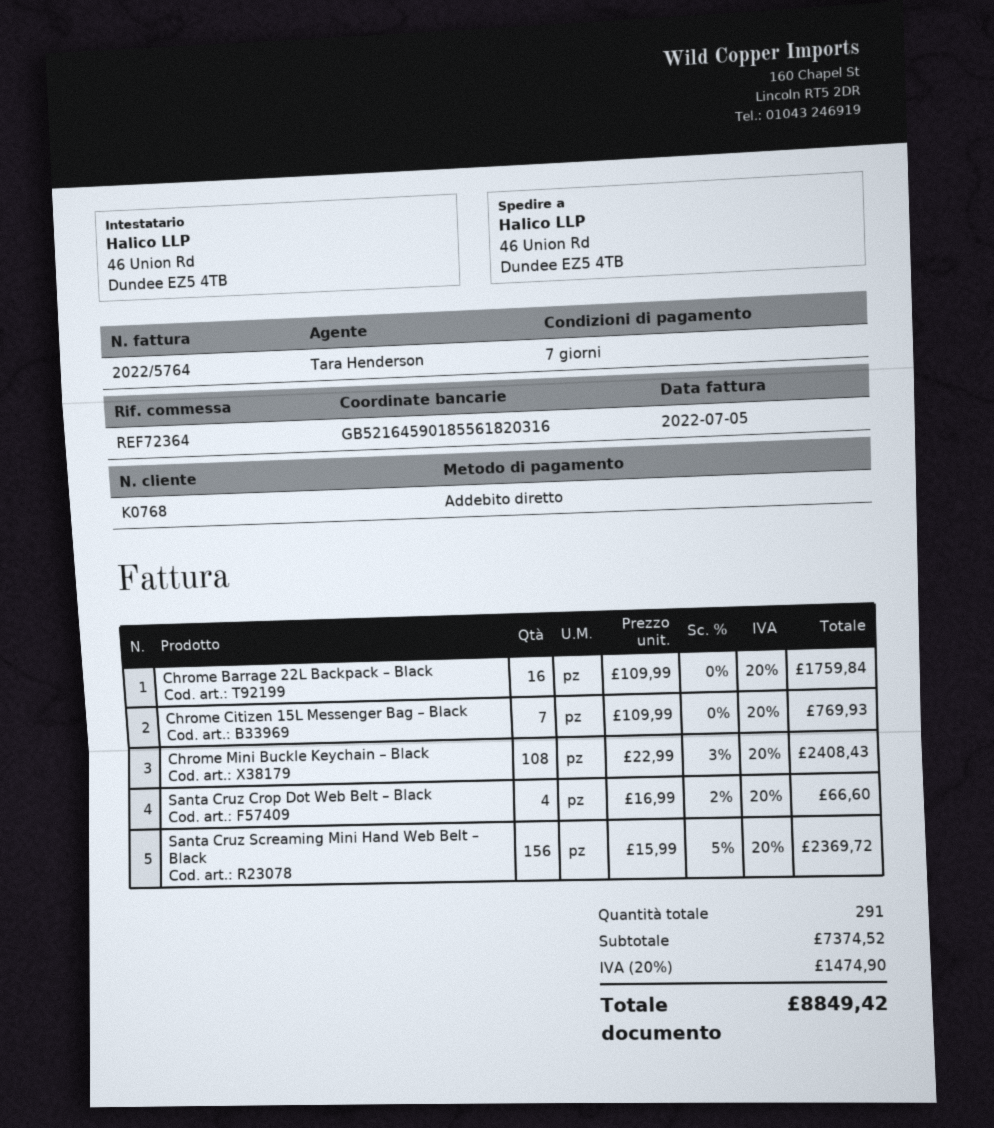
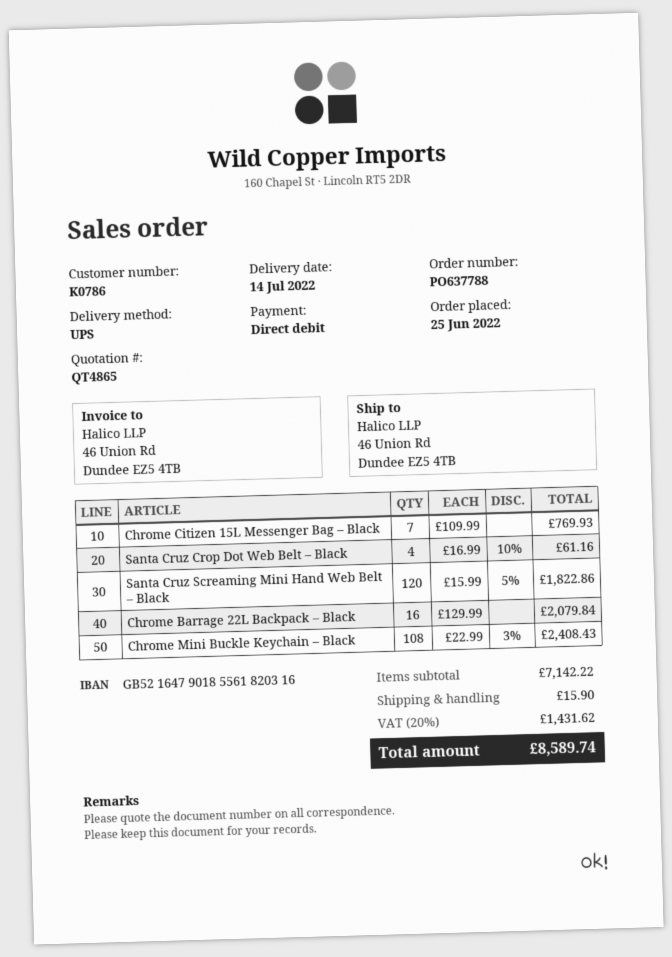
customer number: K0768 -> K0786
bank account: GB52164590185561820316 -> GB52164790185561820316
Chrome Barrage 22L Backpack – Black: 16 x 109.99 = 1759.84 -> 16 x 129.99 = 2079.84
Santa Cruz Crop Dot Web Belt – Black: 4 x 16.99 - 2% = 66.60 -> 4 x 16.99 - 10% = 61.16
Santa Cruz Screaming Mini Hand Web Belt – Black: 156 x 15.99 - 5% = 2369.72 -> 120 x 15.99 - 5% = 1822.86
subtotal: 7374.52 -> 7142.22
shipping: none -> 15.90
tax: 20% = 1474.90 -> 20% = 1431.62
total: 8849.42 -> 8589.74

